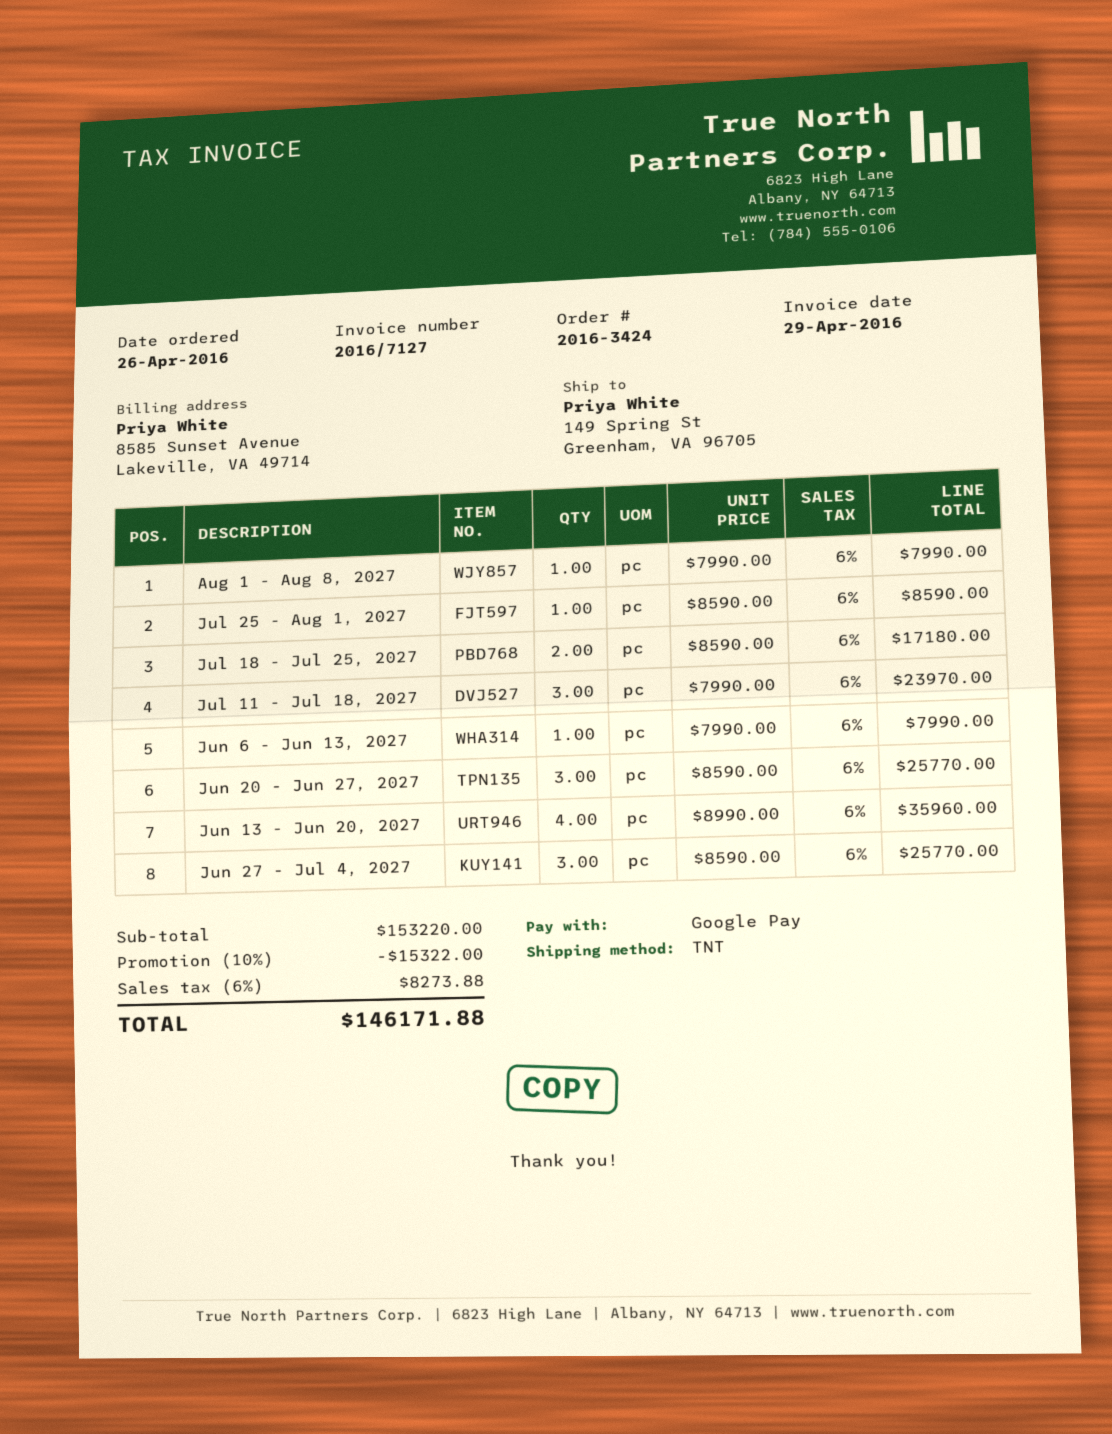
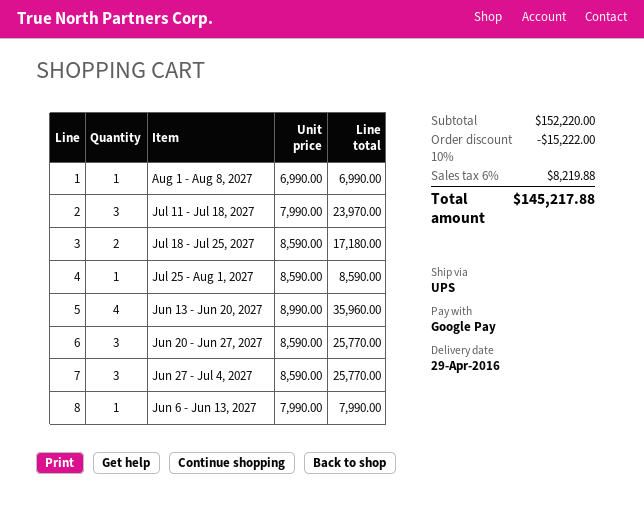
shipping method: TNT -> UPS
Aug 1 - Aug 8, 2027: 1 x 7990.00 = 7990.00 -> 1 x 6990.00 = 6990.00
subtotal: 153220.00 -> 152220.00
discount: 10% = 15322.00 -> 10% = 15222.00
tax: 6% = 8273.88 -> 6% = 8219.88
total: 146171.88 -> 145217.88

